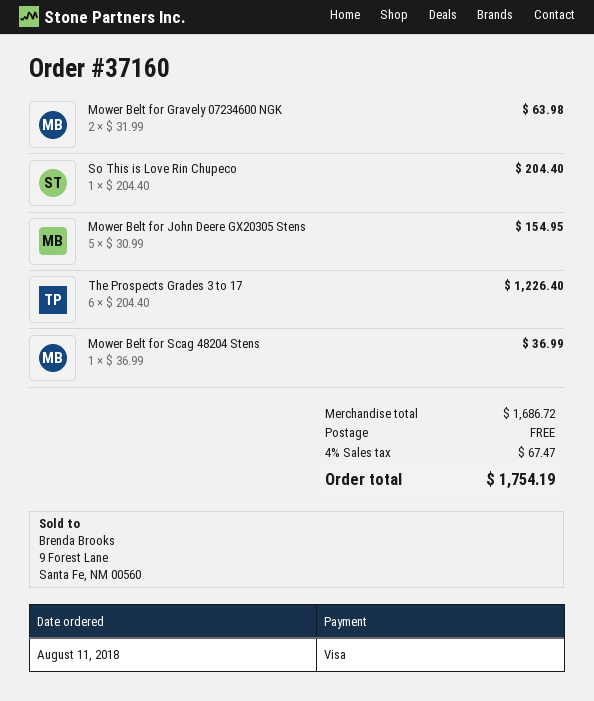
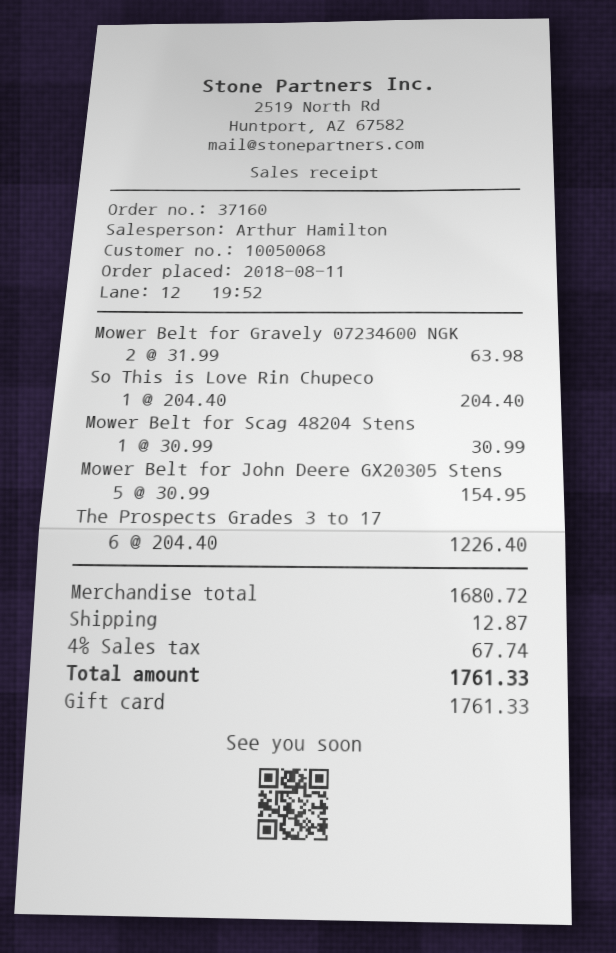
payment method: Visa -> gift card
Mower Belt for Scag 48204 Stens: 1 x 36.99 = 36.99 -> 1 x 30.99 = 30.99
subtotal: 1686.72 -> 1680.72
shipping: 0.00 -> 12.87
tax: 4% = 67.47 -> 4% = 67.74
total: 1754.19 -> 1761.33

